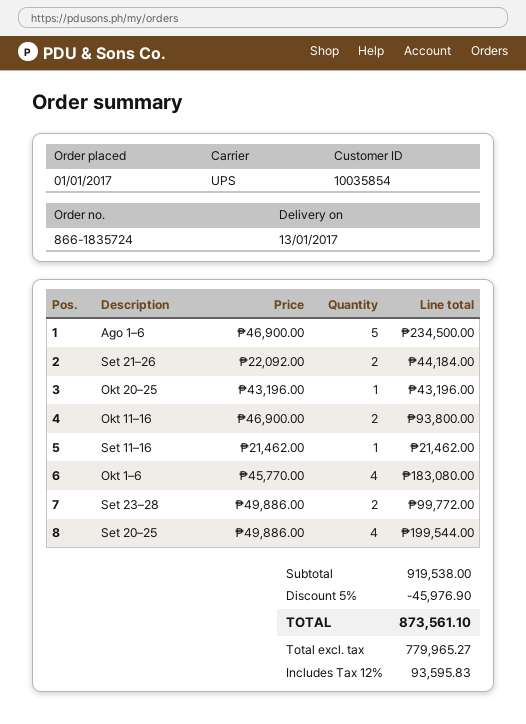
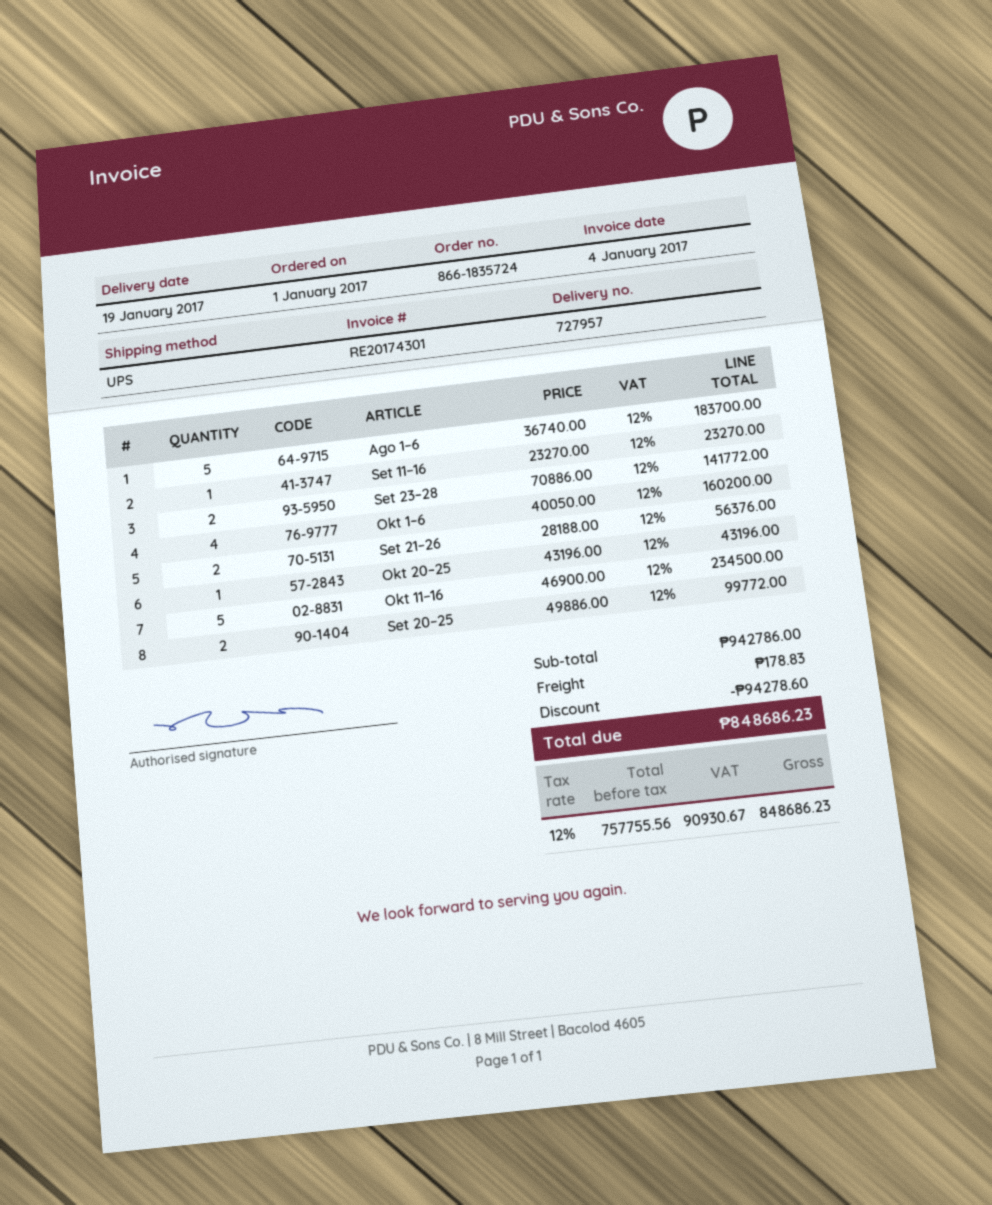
delivery date: 2017-01-13 -> 2017-01-19
Ago 1–6: 5 x 46900.00 = 234500.00 -> 5 x 36740.00 = 183700.00
Set 21–26: 2 x 22092.00 = 44184.00 -> 2 x 28188.00 = 56376.00
Okt 11–16: 2 x 46900.00 = 93800.00 -> 5 x 46900.00 = 234500.00
Set 11–16: 1 x 21462.00 = 21462.00 -> 1 x 23270.00 = 23270.00
Okt 1–6: 4 x 45770.00 = 183080.00 -> 4 x 40050.00 = 160200.00
Set 23–28: 2 x 49886.00 = 99772.00 -> 2 x 70886.00 = 141772.00
Set 20–25: 4 x 49886.00 = 199544.00 -> 2 x 49886.00 = 99772.00
subtotal: 919538.00 -> 942786.00
discount: 45976.90 -> 94278.60
shipping: none -> 178.83
net: 779965.27 -> 757755.56
tax: 12% = 93595.83 -> 12% = 90930.67
total: 873561.10 -> 848686.23

